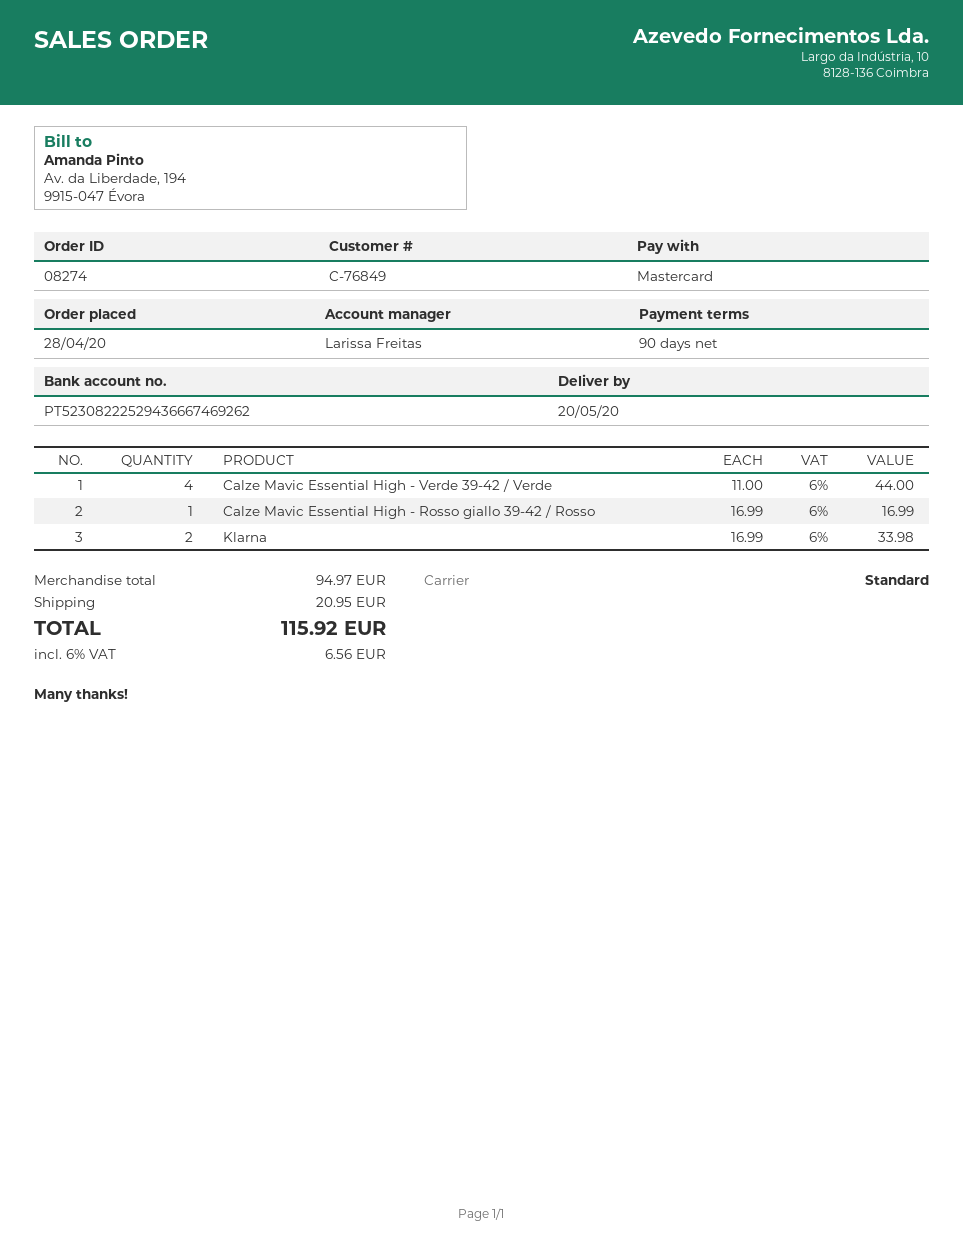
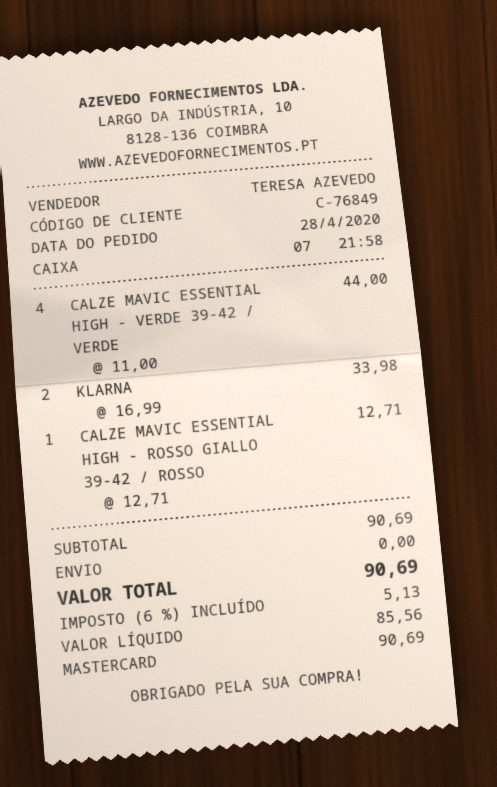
sales rep: Larissa Freitas -> TERESA AZEVEDO
Calze Mavic Essential High - Rosso giallo 39-42 / Rosso: 1 x 16.99 = 16.99 -> 1 x 12.71 = 12.71
subtotal: 94.97 -> 90.69
shipping: 20.95 -> 0.00
tax: 6% = 6.56 -> 6% = 5.13
total: 115.92 -> 90.69

